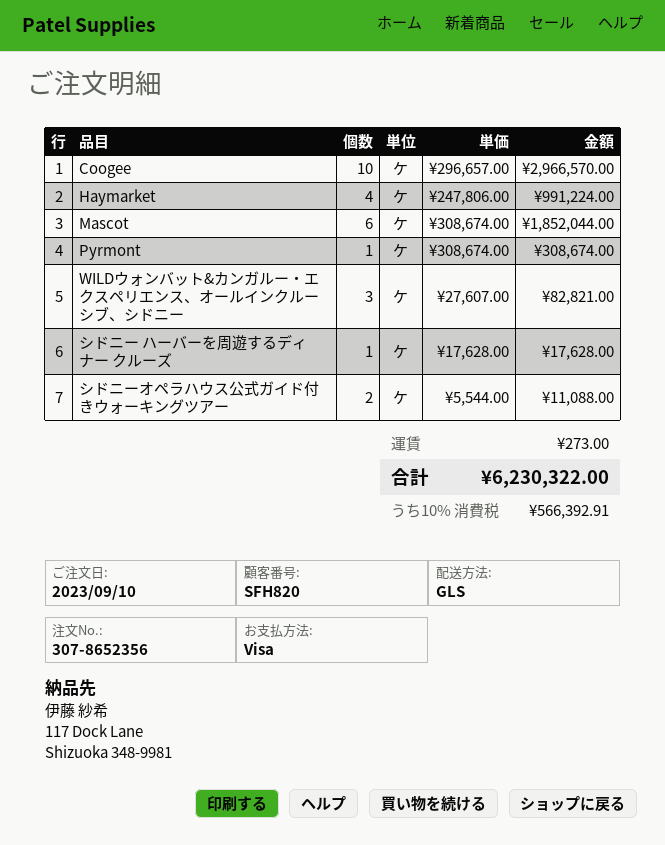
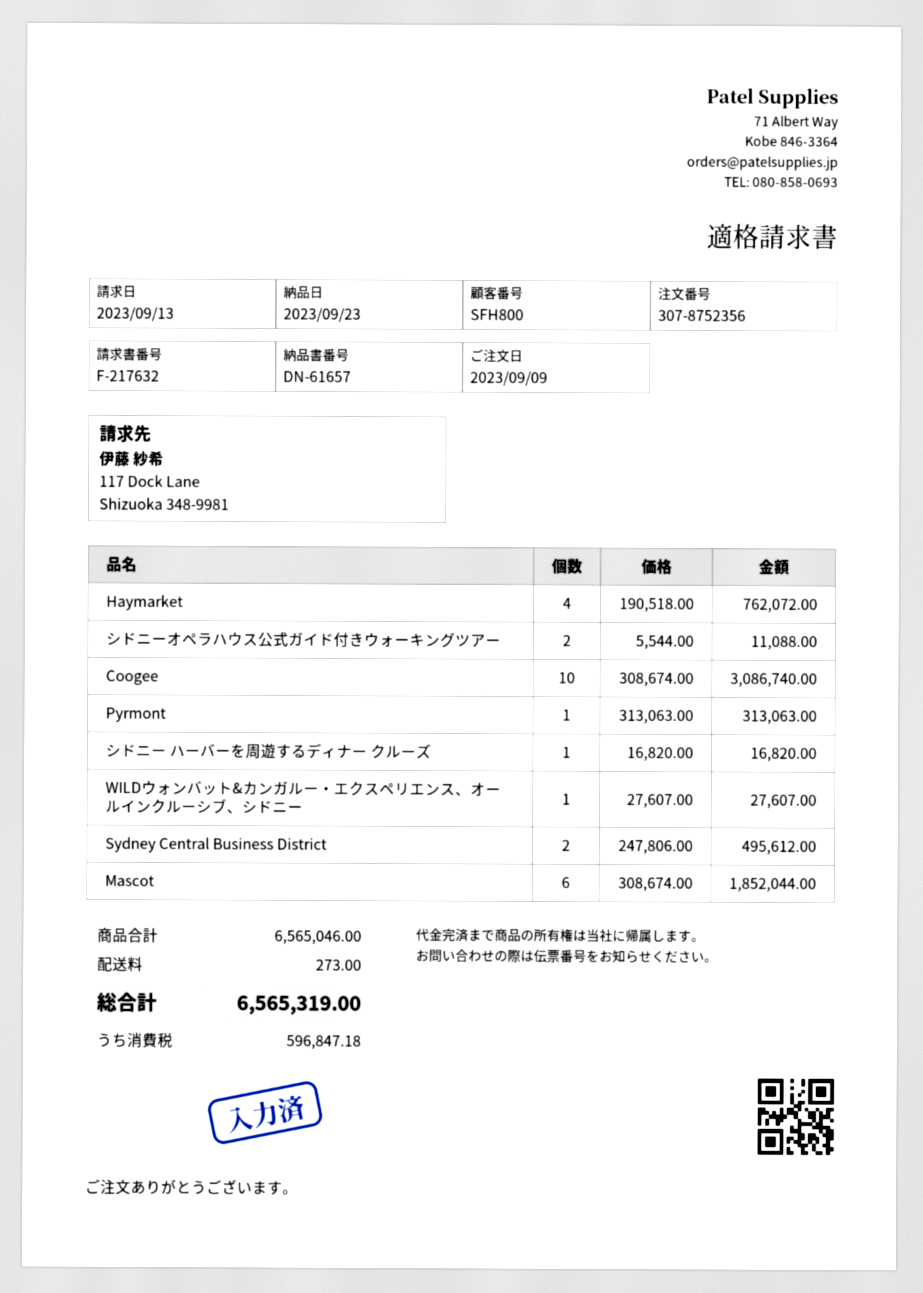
order number: 307-8652356 -> 307-8752356
order date: 2023-09-10 -> 2023-09-09
customer number: SFH820 -> SFH800
Coogee: 10 x 296657.00 = 2966570.00 -> 10 x 308674.00 = 3086740.00
Haymarket: 4 x 247806.00 = 991224.00 -> 4 x 190518.00 = 762072.00
Pyrmont: 1 x 308674.00 = 308674.00 -> 1 x 313063.00 = 313063.00
WILDウォンバット&カンガルー・エクスペリエンス、オールインクルーシブ、シドニー: 3 x 27607.00 = 82821.00 -> 1 x 27607.00 = 27607.00
シドニー ハーバーを周遊するディナー クルーズ: 1 x 17628.00 = 17628.00 -> 1 x 16820.00 = 16820.00
Sydney Central Business District: none -> 2 x 247806.00 = 495612.00
tax: 566392.91 -> 596847.18
total: 6230322.00 -> 6565319.00

